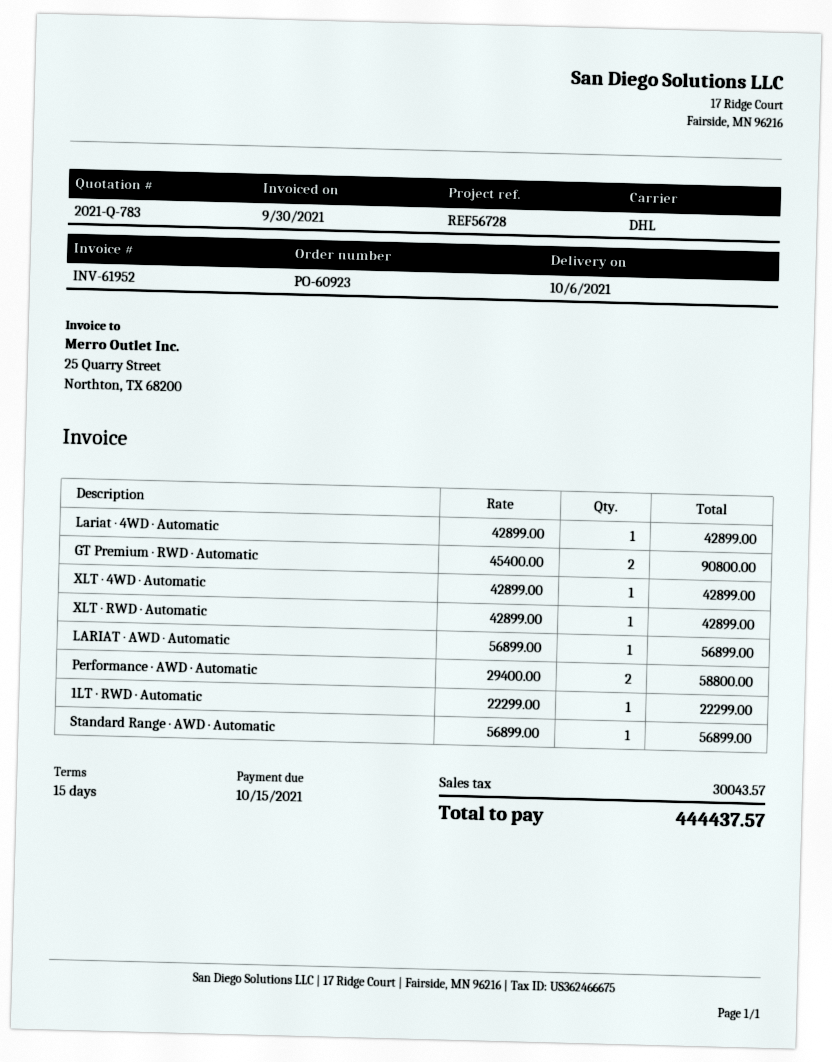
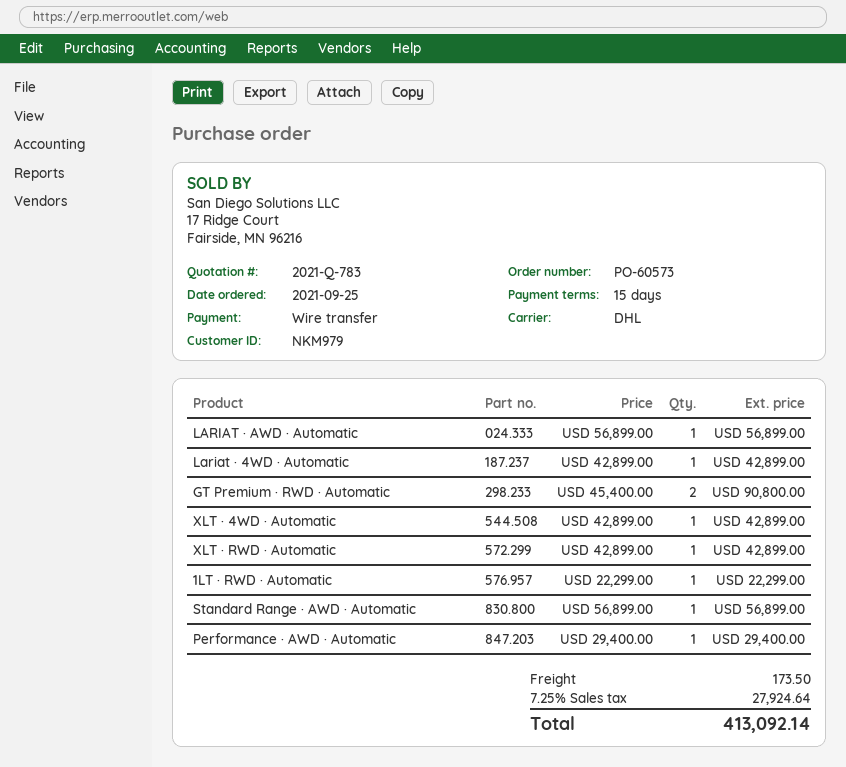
order number: PO-60923 -> PO-60573
Performance · AWD · Automatic: 2 x 29400.00 = 58800.00 -> 1 x 29400.00 = 29400.00
shipping: none -> 173.50
tax: 30043.57 -> 27924.64
total: 444437.57 -> 413092.14

